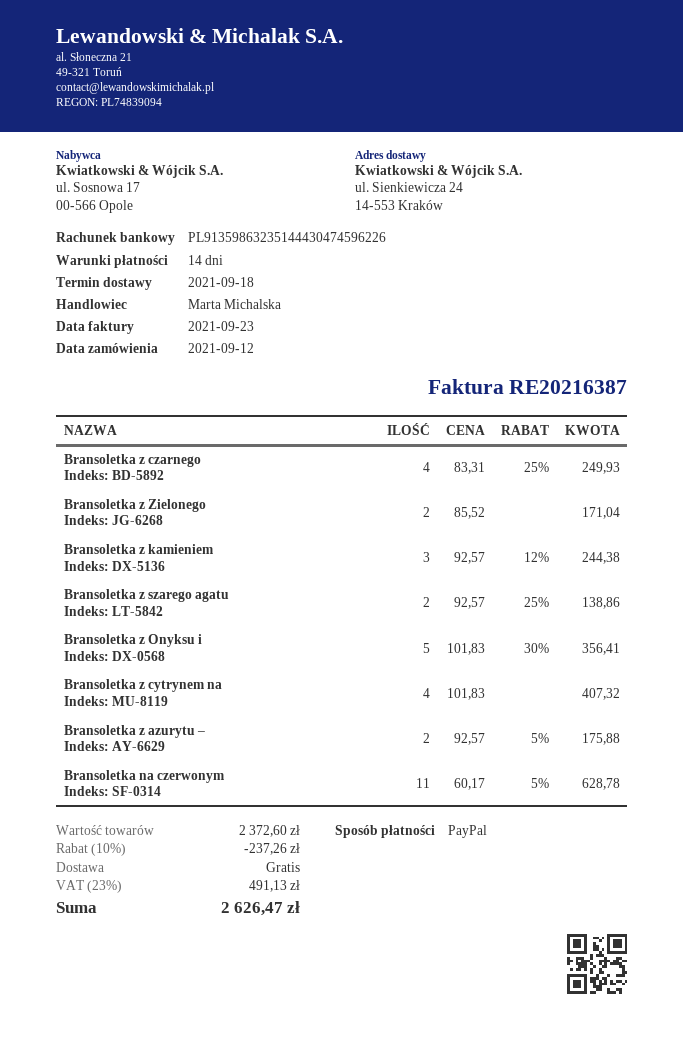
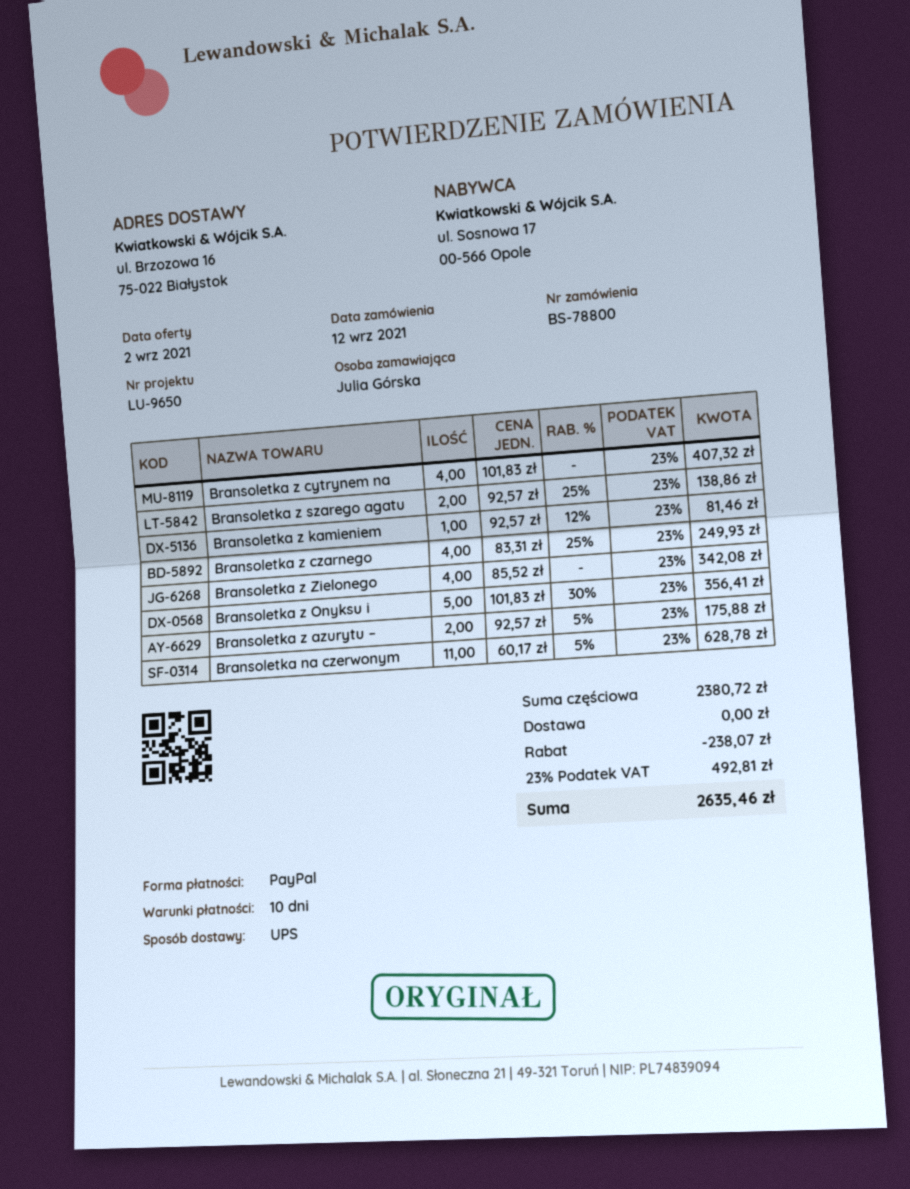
payment terms: 14 days -> 10 days
ship to: ul. Sienkiewicza 24, 14-553 Kraków -> ul. Brzozowa 16, 75-022 Białystok
Bransoletka z Zielonego: 2 x 85.52 = 171.04 -> 4 x 85.52 = 342.08
Bransoletka z kamieniem: 3 x 92.57 - 12% = 244.38 -> 1 x 92.57 - 12% = 81.46
subtotal: 2372.60 -> 2380.72
discount: 237.26 -> 238.07
tax: 23% = 491.13 -> 23% = 492.81
total: 2626.47 -> 2635.46

